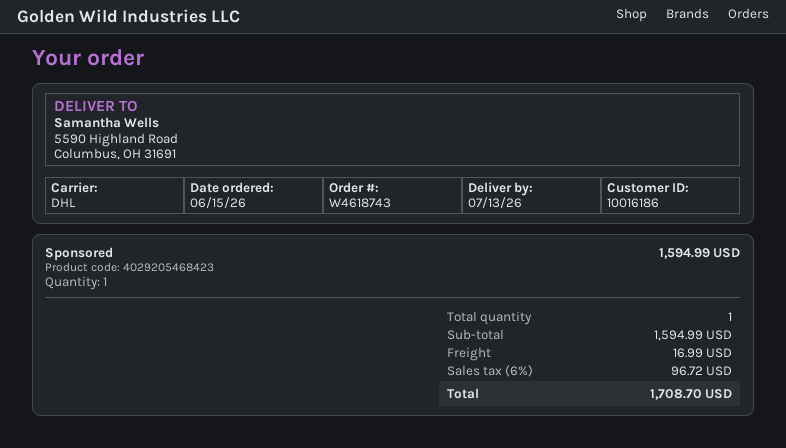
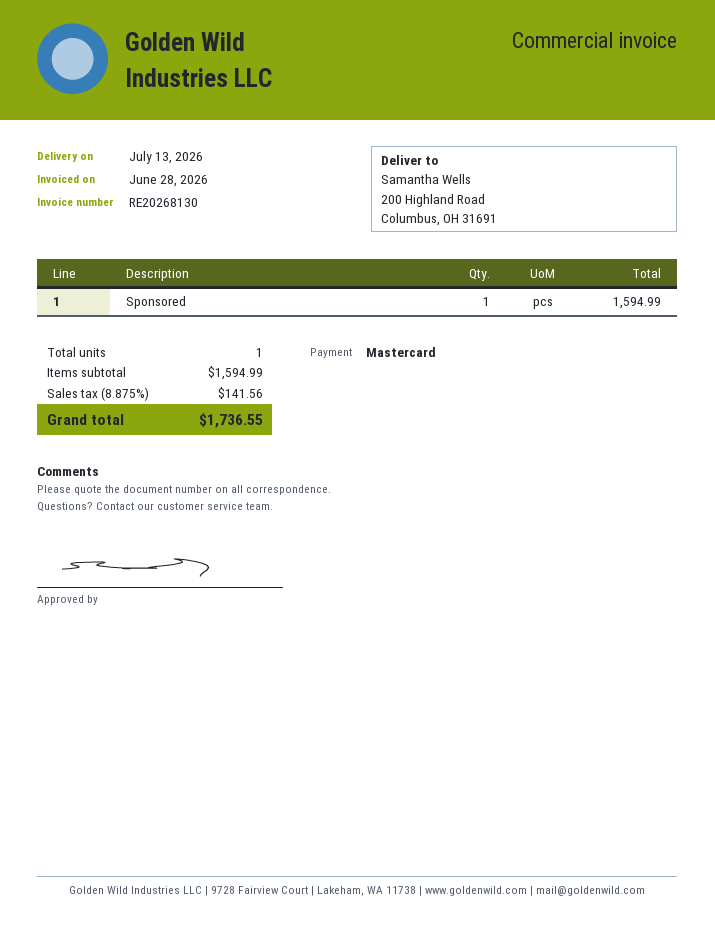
ship to: 5590 Highland Road, Columbus, OH 31691 -> 200 Highland Road, Columbus, OH 31691
shipping: 16.99 -> none
tax: 6% = 96.72 -> 8.875% = 141.56
total: 1708.70 -> 1736.55

